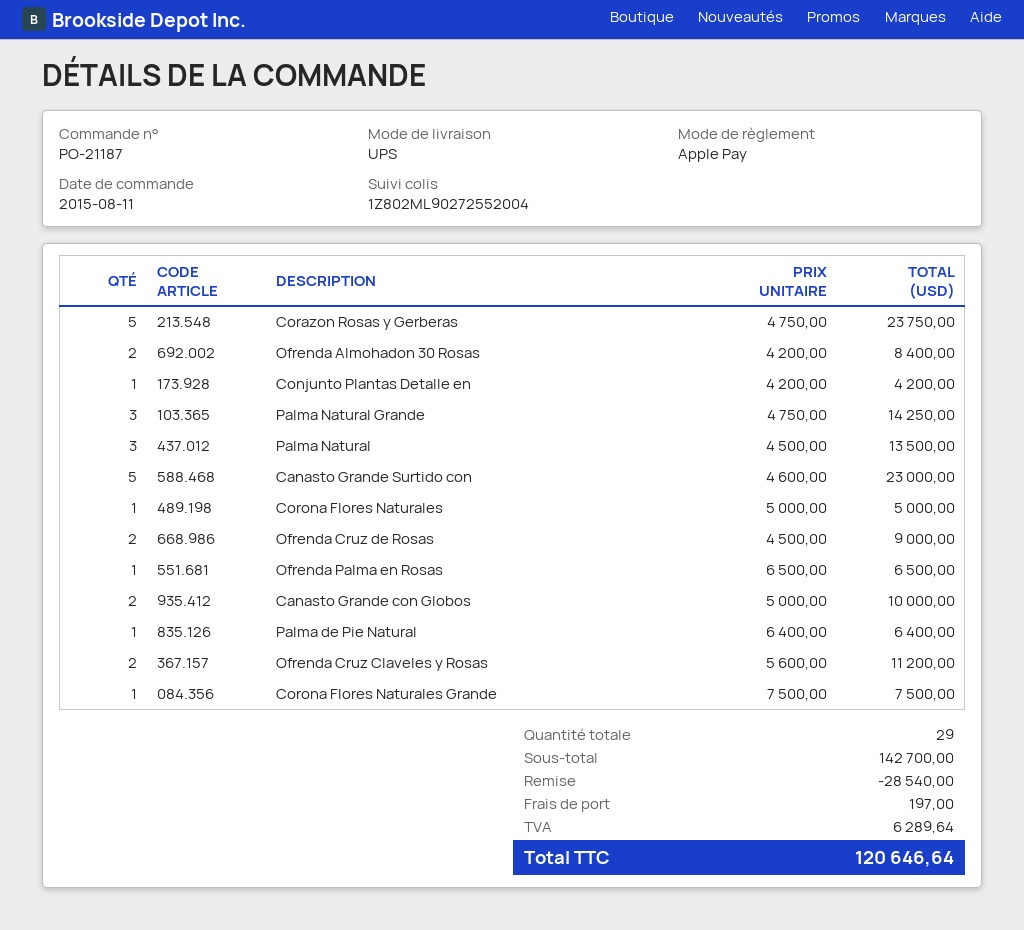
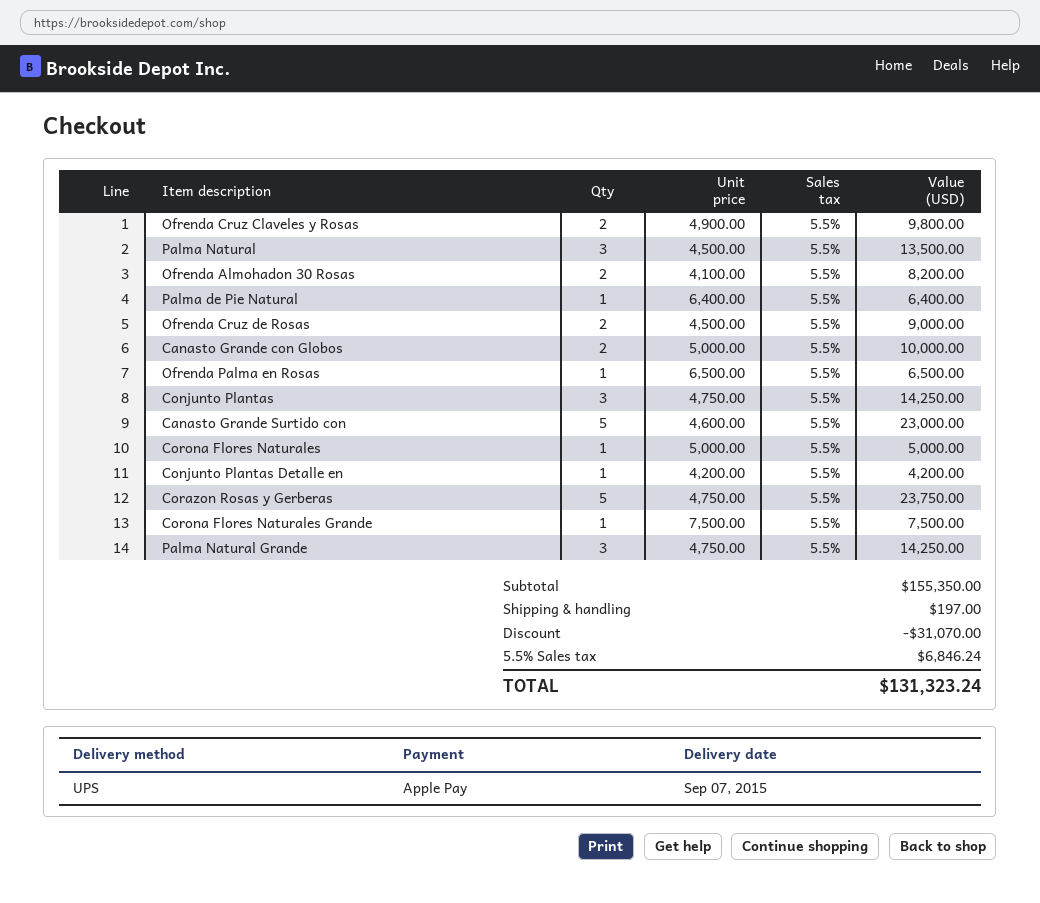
Ofrenda Almohadon 30 Rosas: 2 x 4200.00 = 8400.00 -> 2 x 4100.00 = 8200.00
Ofrenda Cruz Claveles y Rosas: 2 x 5600.00 = 11200.00 -> 2 x 4900.00 = 9800.00
Conjunto Plantas: none -> 3 x 4750.00 = 14250.00
subtotal: 142700.00 -> 155350.00
discount: 28540.00 -> 31070.00
tax: 6289.64 -> 6846.24
total: 120646.64 -> 131323.24

